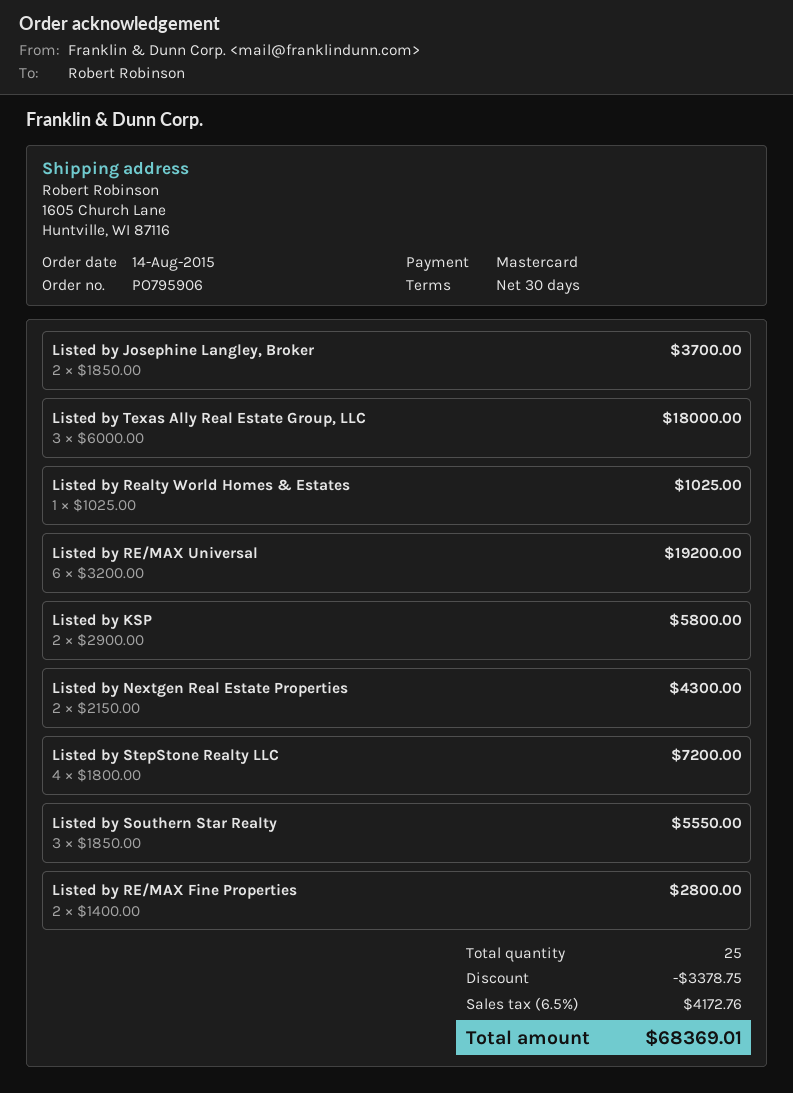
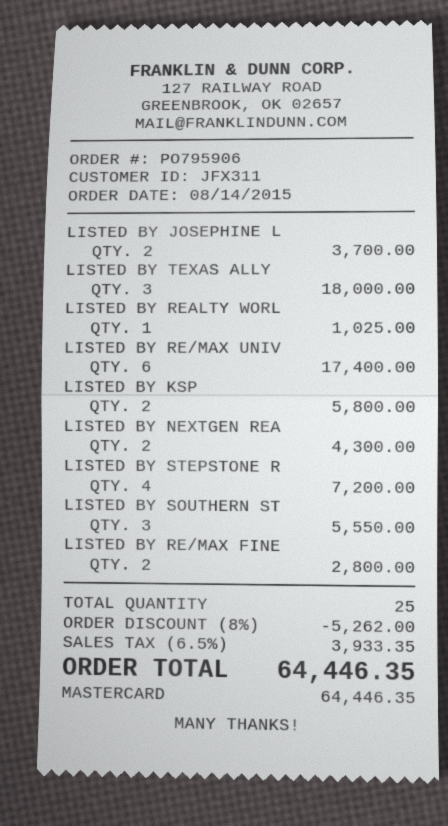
Listed by RE/MAX Universal: 6 for 19200.00 -> 6 for 17400.00
discount: 3378.75 -> 5262.00
tax: 6.5% = 4172.76 -> 6.5% = 3933.35
total: 68369.01 -> 64446.35

